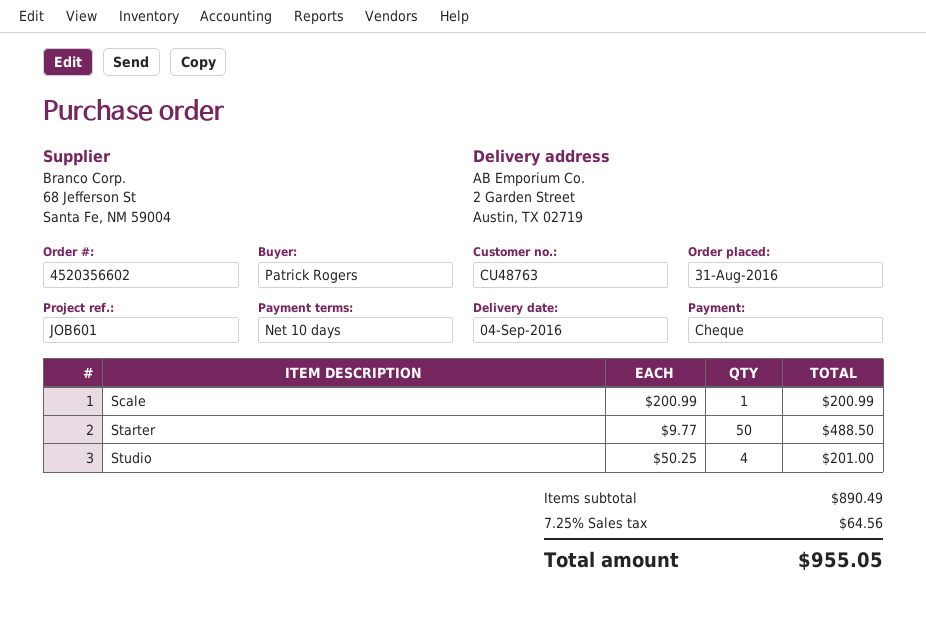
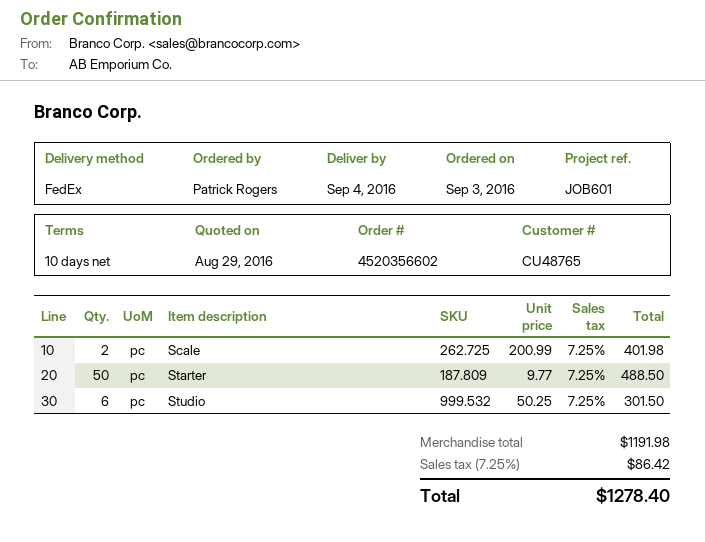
order date: 2016-08-31 -> 2016-09-03
customer number: CU48763 -> CU48765
Scale: 1 x 200.99 = 200.99 -> 2 x 200.99 = 401.98
Studio: 4 x 50.25 = 201.00 -> 6 x 50.25 = 301.50
subtotal: 890.49 -> 1191.98
tax: 7.25% = 64.56 -> 7.25% = 86.42
total: 955.05 -> 1278.40

